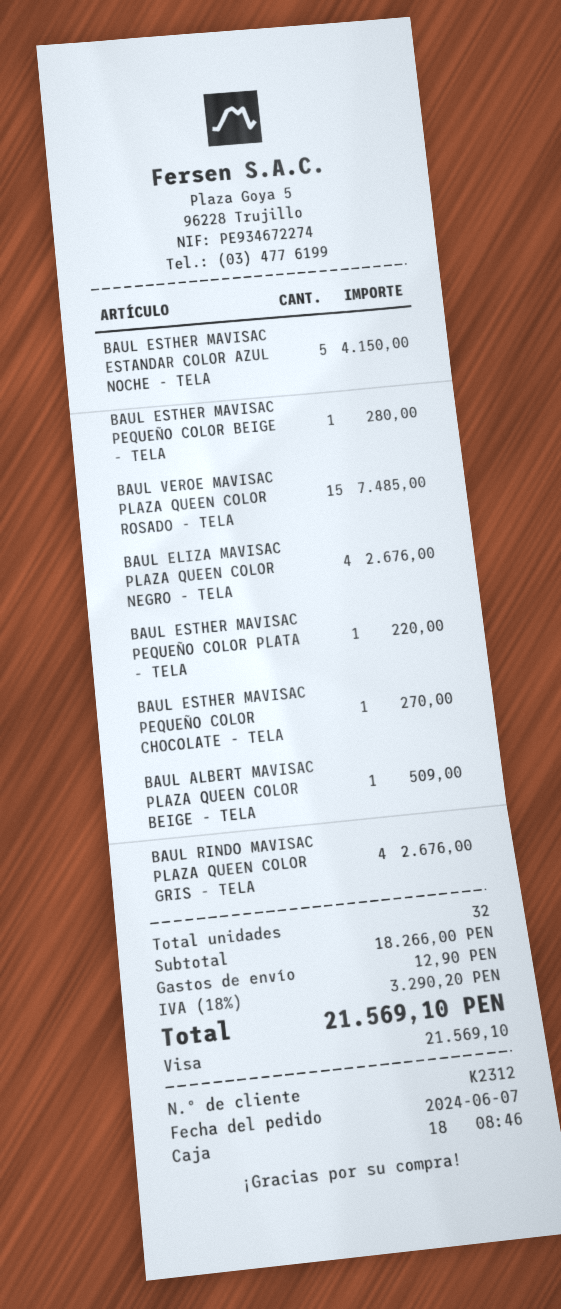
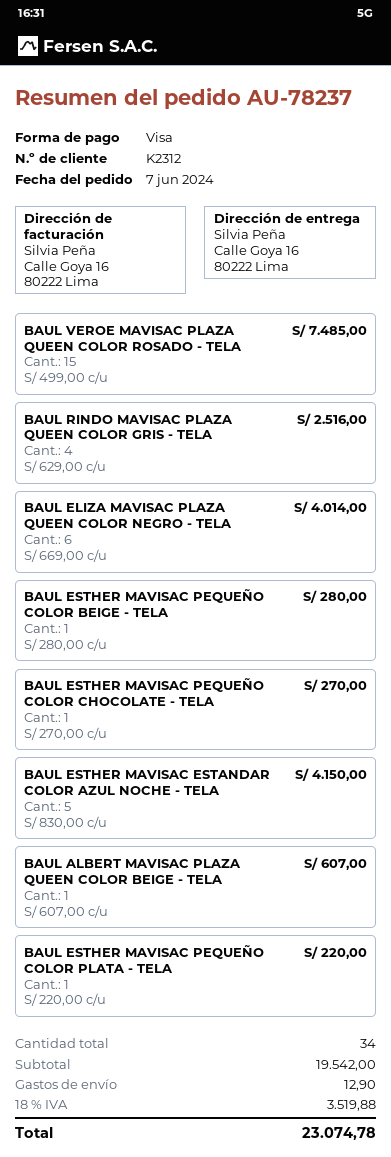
BAUL ELIZA MAVISAC PLAZA QUEEN COLOR NEGRO - TELA: 4 for 2676.00 -> 6 for 4014.00
BAUL ALBERT MAVISAC PLAZA QUEEN COLOR BEIGE - TELA: 1 for 509.00 -> 1 for 607.00
BAUL RINDO MAVISAC PLAZA QUEEN COLOR GRIS - TELA: 4 for 2676.00 -> 4 for 2516.00
total quantity: 32 -> 34
subtotal: 18266.00 -> 19542.00
tax: 18% = 3290.20 -> 18% = 3519.88
total: 21569.10 -> 23074.78

